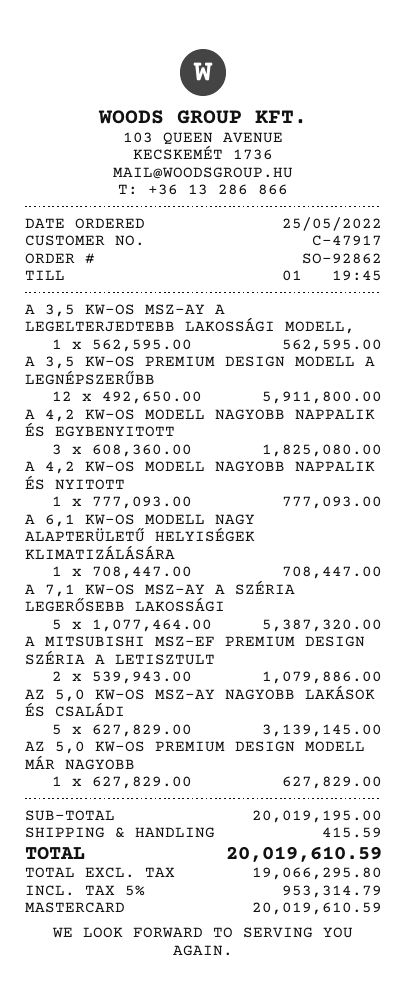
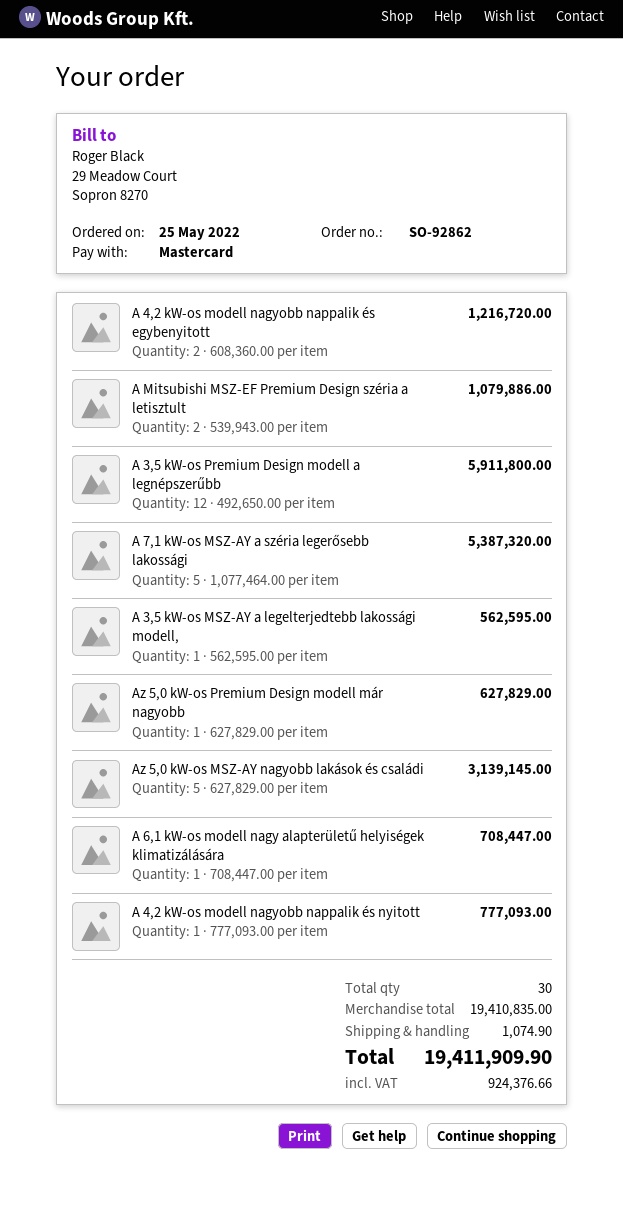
A 4,2 KW-OS MODELL NAGYOBB NAPPALIK ÉS EGYBENYITOTT: 3 x 608360.00 = 1825080.00 -> 2 x 608360.00 = 1216720.00
subtotal: 20019195.00 -> 19410835.00
shipping: 415.59 -> 1074.90
tax: 953314.79 -> 924376.66
total: 20019610.59 -> 19411909.90

